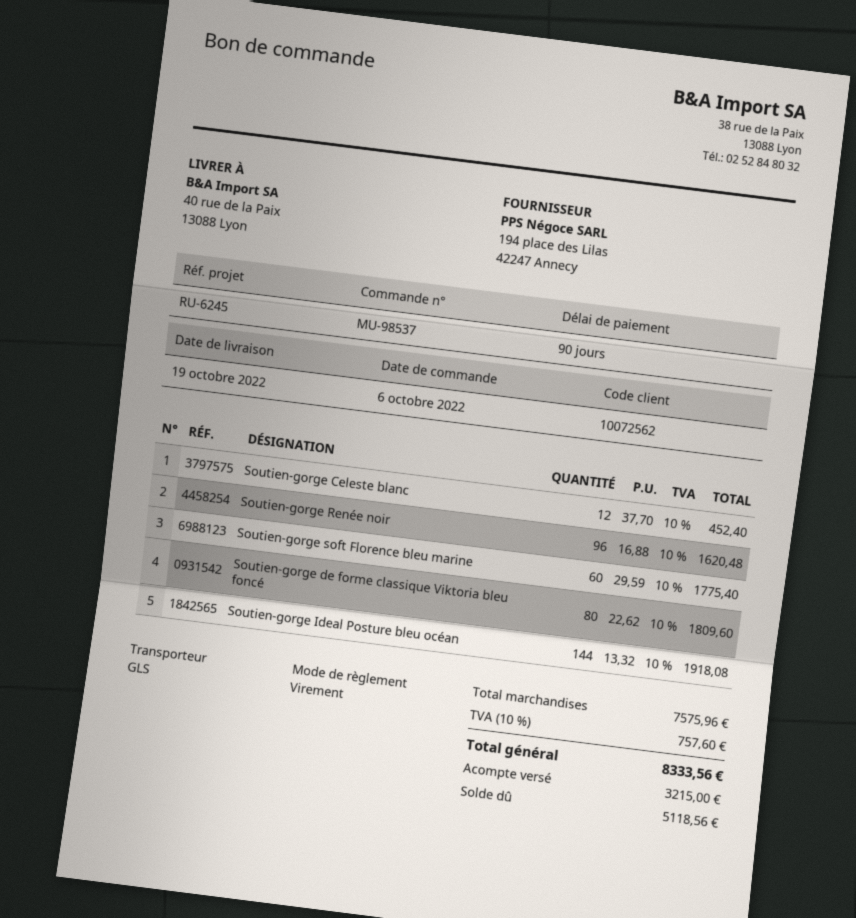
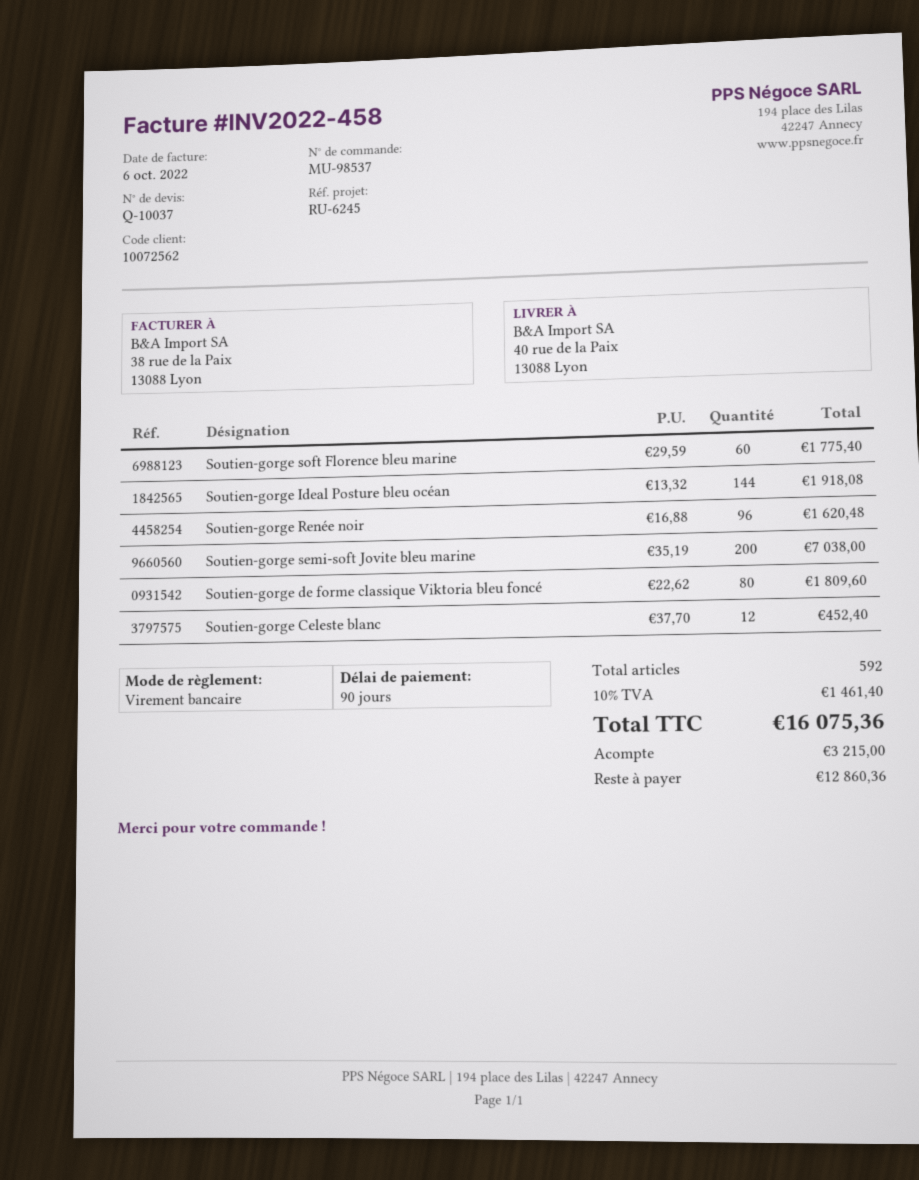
Soutien-gorge semi-soft Jovite bleu marine: none -> 200 x 35.19 = 7038.00
tax: 10% = 757.60 -> 10% = 1461.40
total: 8333.56 -> 16075.36
balance: 5118.56 -> 12860.36

